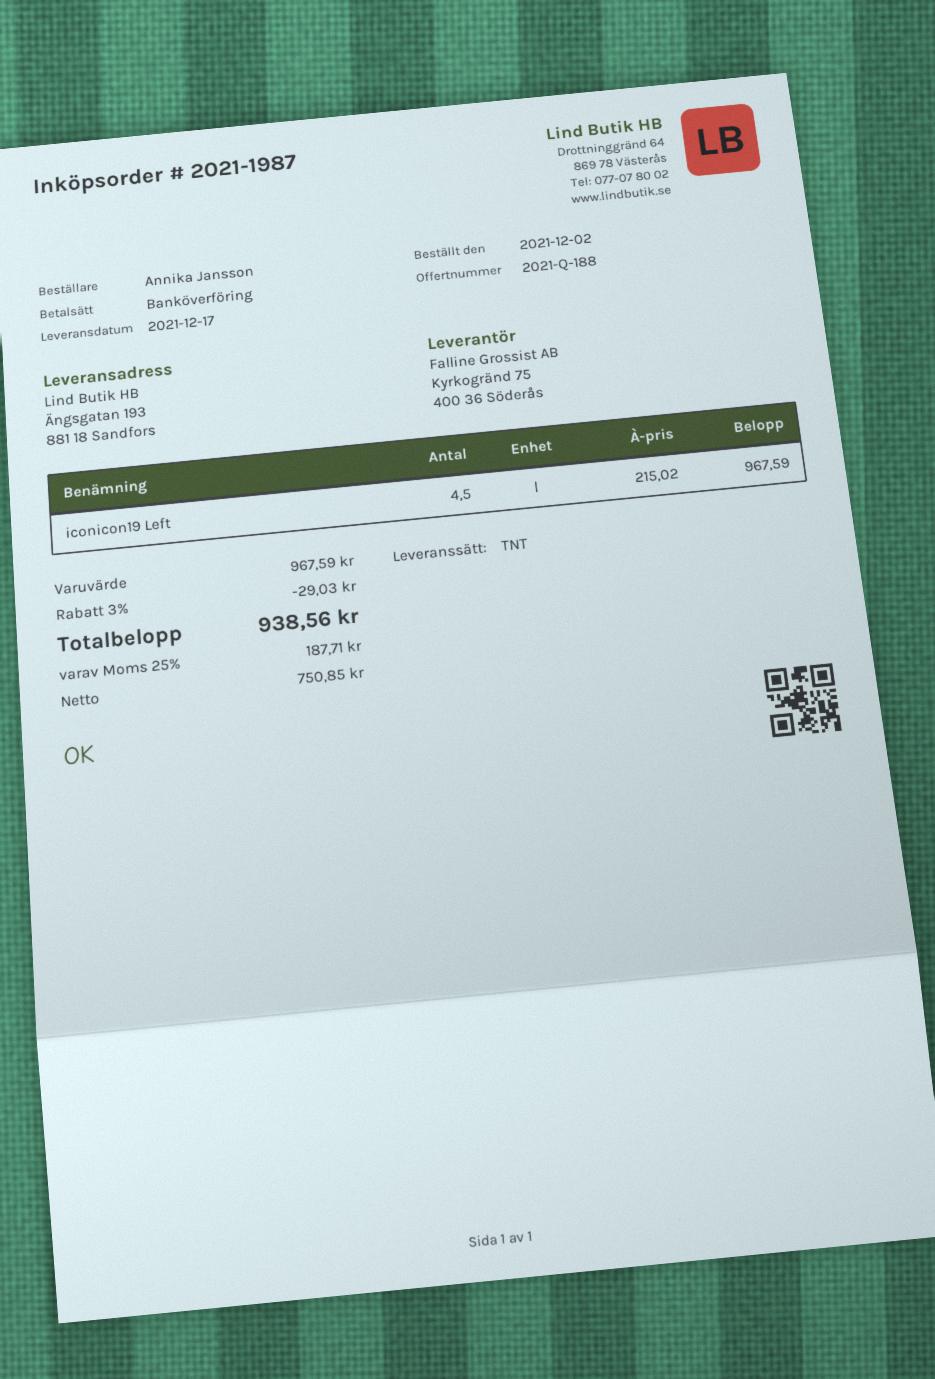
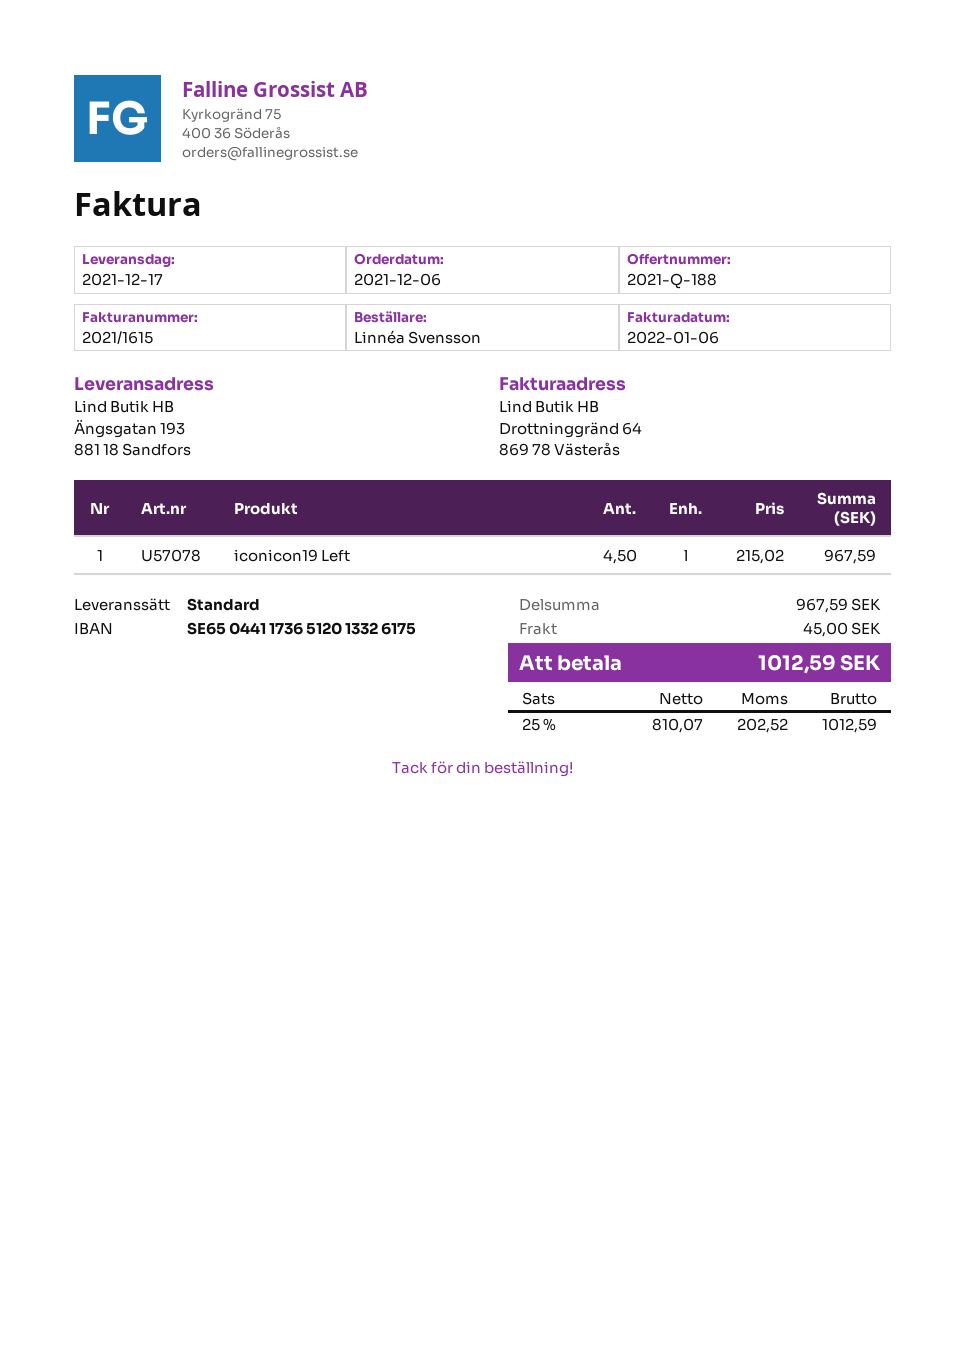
order date: 2021-12-02 -> 2021-12-06
ordered by: Annika Jansson -> Linnéa Svensson
shipping method: TNT -> standard
discount: 3% = 29.03 -> none
shipping: none -> 45.00
net: 750.85 -> 810.07
tax: 25% = 187.71 -> 25% = 202.52
total: 938.56 -> 1012.59

